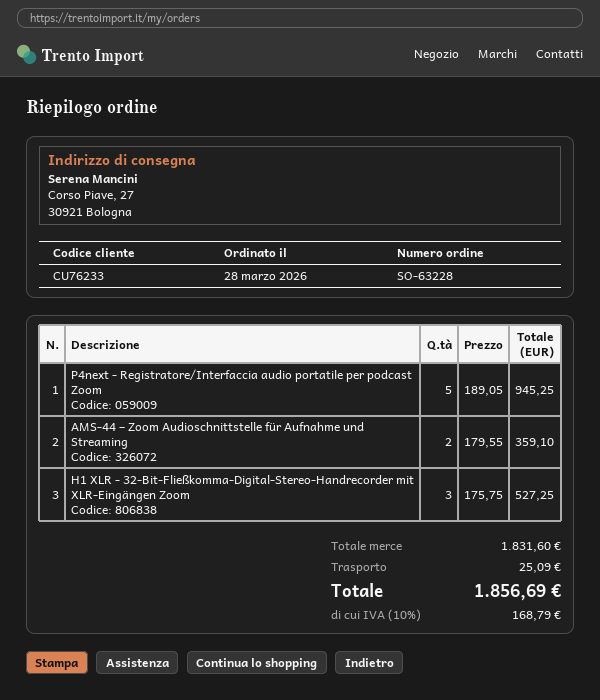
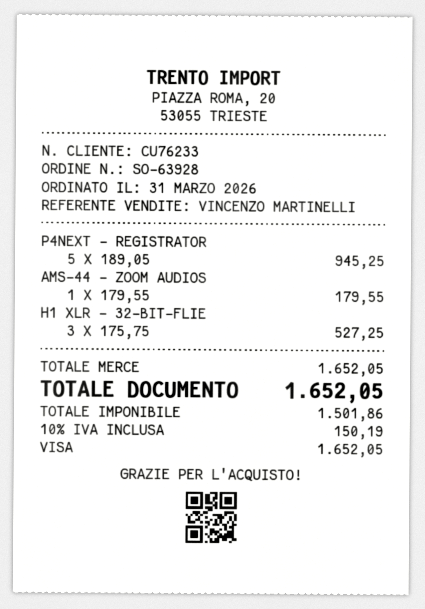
order number: SO-63228 -> SO-63928
order date: 2026-03-28 -> 2026-03-31
AMS-44 – Zoom Audioschnittstelle für Aufnahme und Streaming: 2 x 179.55 = 359.10 -> 1 x 179.55 = 179.55
subtotal: 1831.60 -> 1652.05
shipping: 25.09 -> none
tax: 10% = 168.79 -> 10% = 150.19
total: 1856.69 -> 1652.05

